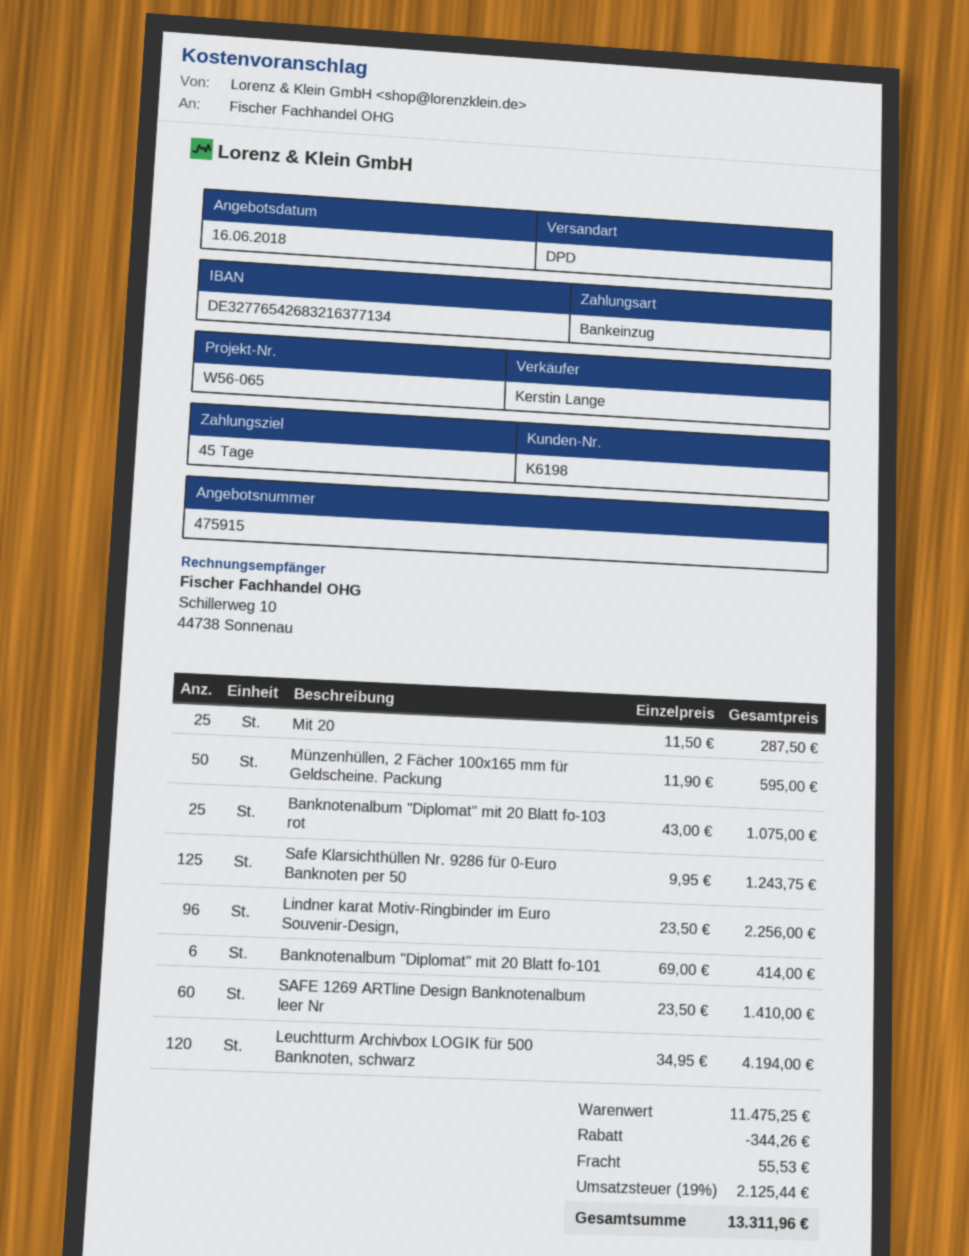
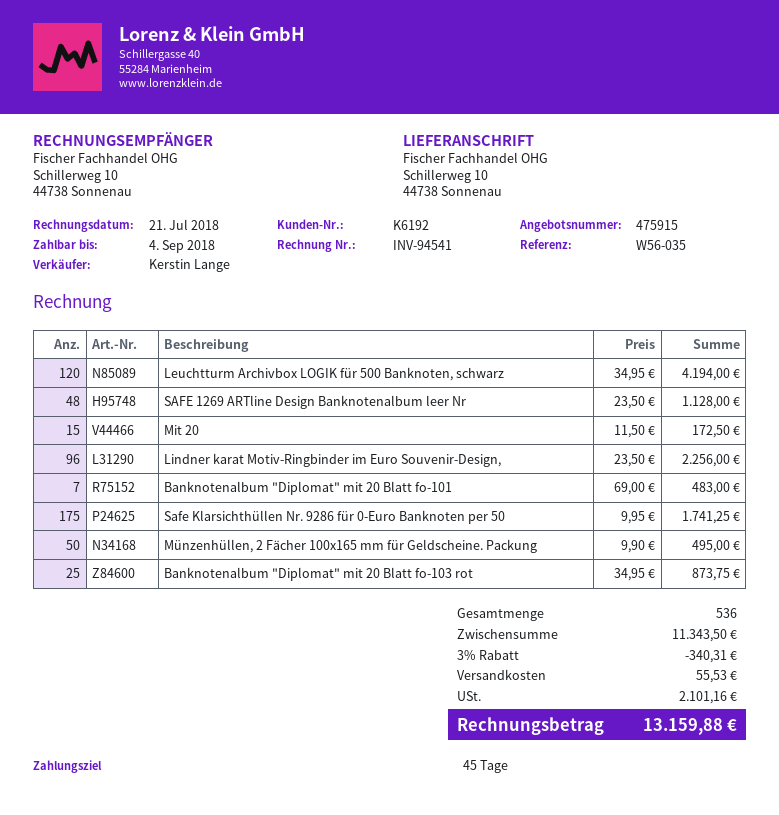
customer number: K6198 -> K6192
reference: W56-065 -> W56-035
Mit 20: 25 x 11.50 = 287.50 -> 15 x 11.50 = 172.50
Münzenhüllen, 2 Fächer 100x165 mm für Geldscheine. Packung: 50 x 11.90 = 595.00 -> 50 x 9.90 = 495.00
Banknotenalbum "Diplomat" mit 20 Blatt fo-103 rot: 25 x 43.00 = 1075.00 -> 25 x 34.95 = 873.75
Safe Klarsichthüllen Nr. 9286 für 0-Euro Banknoten per 50: 125 x 9.95 = 1243.75 -> 175 x 9.95 = 1741.25
Banknotenalbum "Diplomat" mit 20 Blatt fo-101: 6 x 69.00 = 414.00 -> 7 x 69.00 = 483.00
SAFE 1269 ARTline Design Banknotenalbum leer Nr: 60 x 23.50 = 1410.00 -> 48 x 23.50 = 1128.00
subtotal: 11475.25 -> 11343.50
discount: 344.26 -> 340.31
tax: 2125.44 -> 2101.16
total: 13311.96 -> 13159.88

